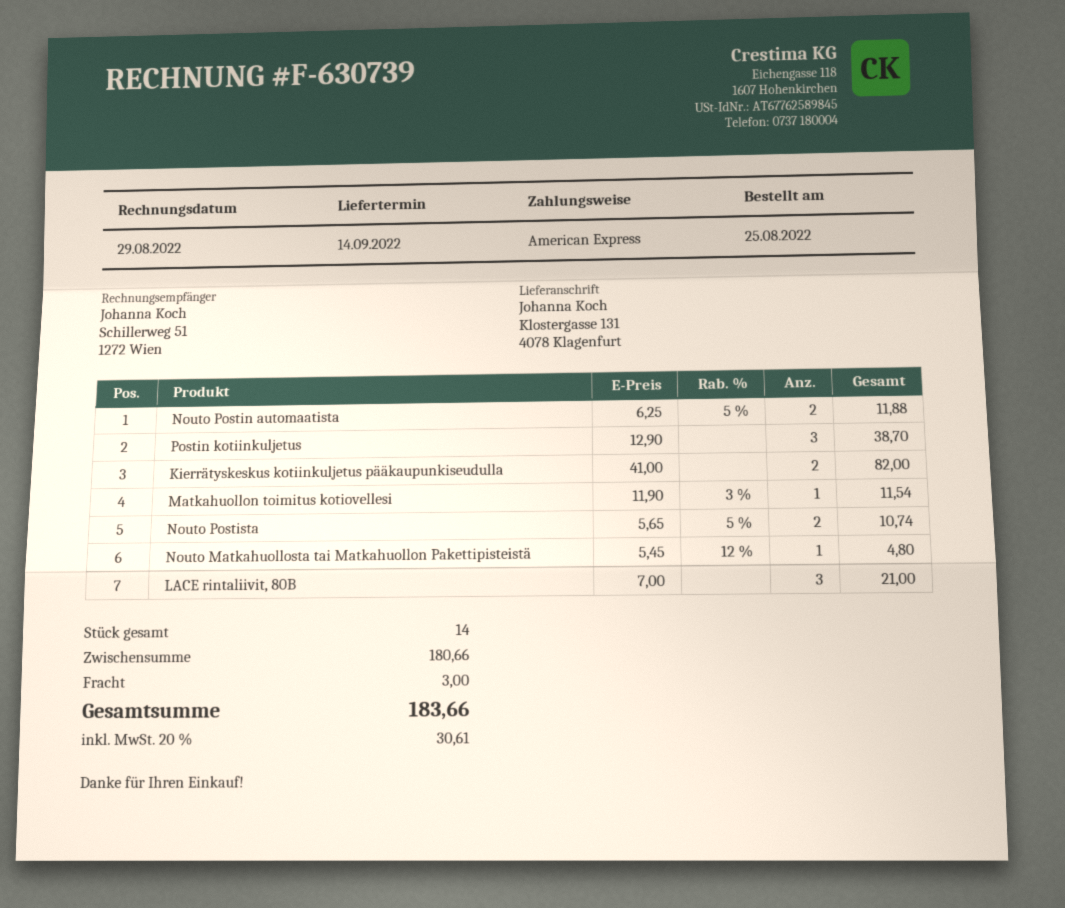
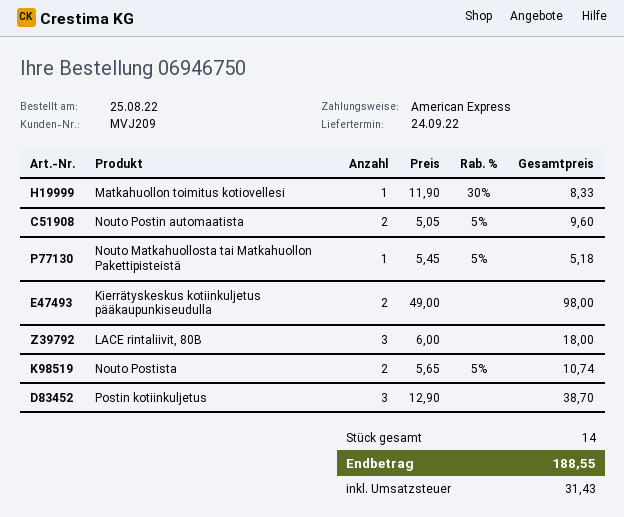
delivery date: 2022-09-14 -> 2022-09-24
Nouto Postin automaatista: 2 x 6.25 - 5% = 11.88 -> 2 x 5.05 - 5% = 9.60
Kierrätyskeskus kotiinkuljetus pääkaupunkiseudulla: 2 x 41.00 = 82.00 -> 2 x 49.00 = 98.00
Matkahuollon toimitus kotiovellesi: 1 x 11.90 - 3% = 11.54 -> 1 x 11.90 - 30% = 8.33
Nouto Matkahuollosta tai Matkahuollon Pakettipisteistä: 1 x 5.45 - 12% = 4.80 -> 1 x 5.45 - 5% = 5.18
LACE rintaliivit, 80B: 3 x 7.00 = 21.00 -> 3 x 6.00 = 18.00
shipping: 3.00 -> none
tax: 30.61 -> 31.43
total: 183.66 -> 188.55

